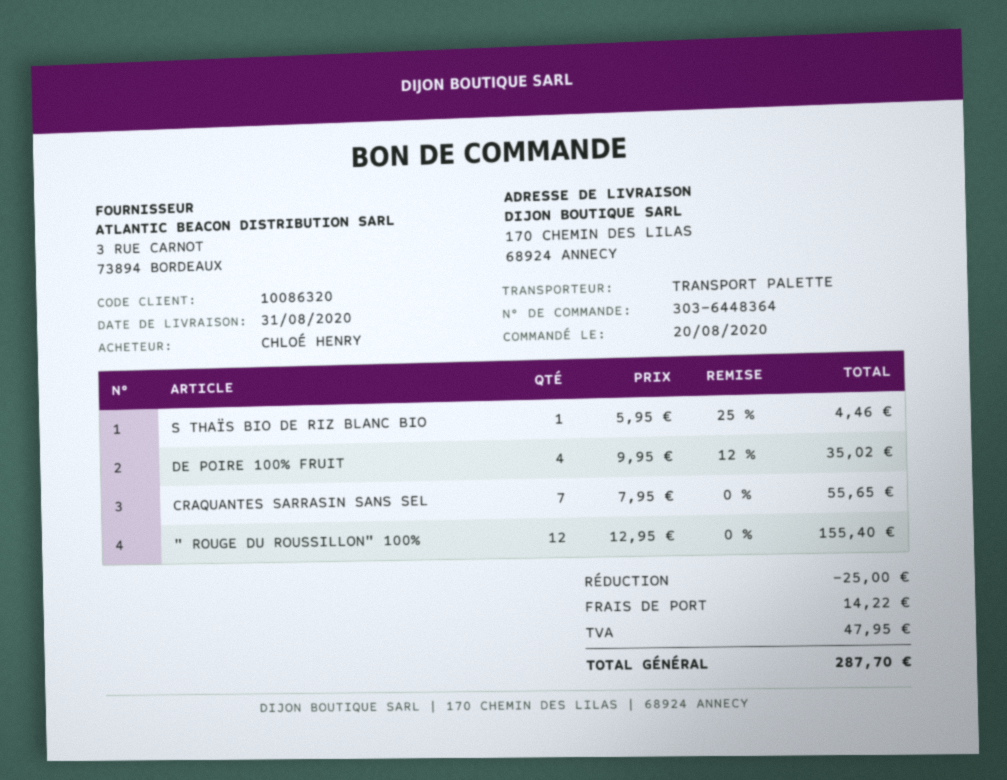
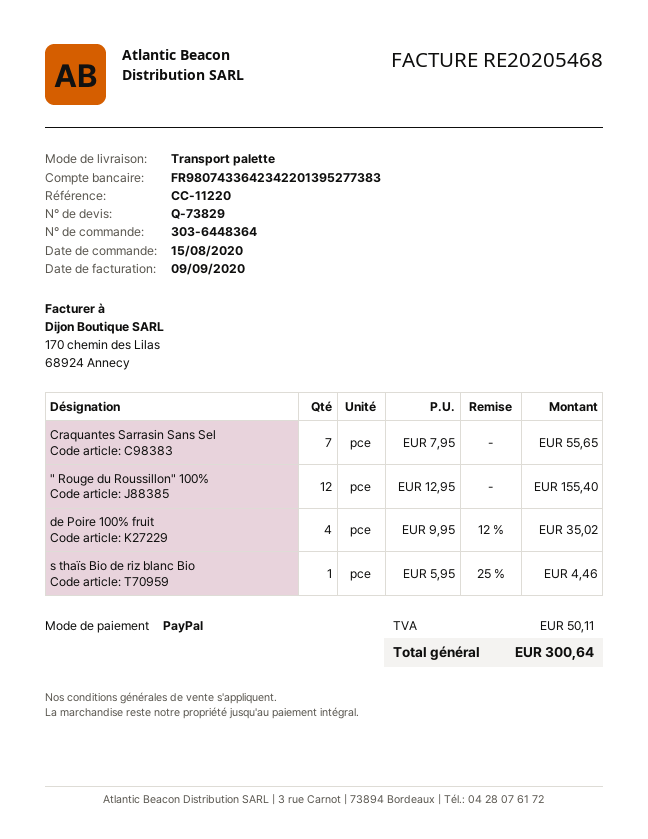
order date: 2020-08-20 -> 2020-08-15
discount: 25.00 -> none
shipping: 14.22 -> none
tax: 47.95 -> 50.11
total: 287.70 -> 300.64

